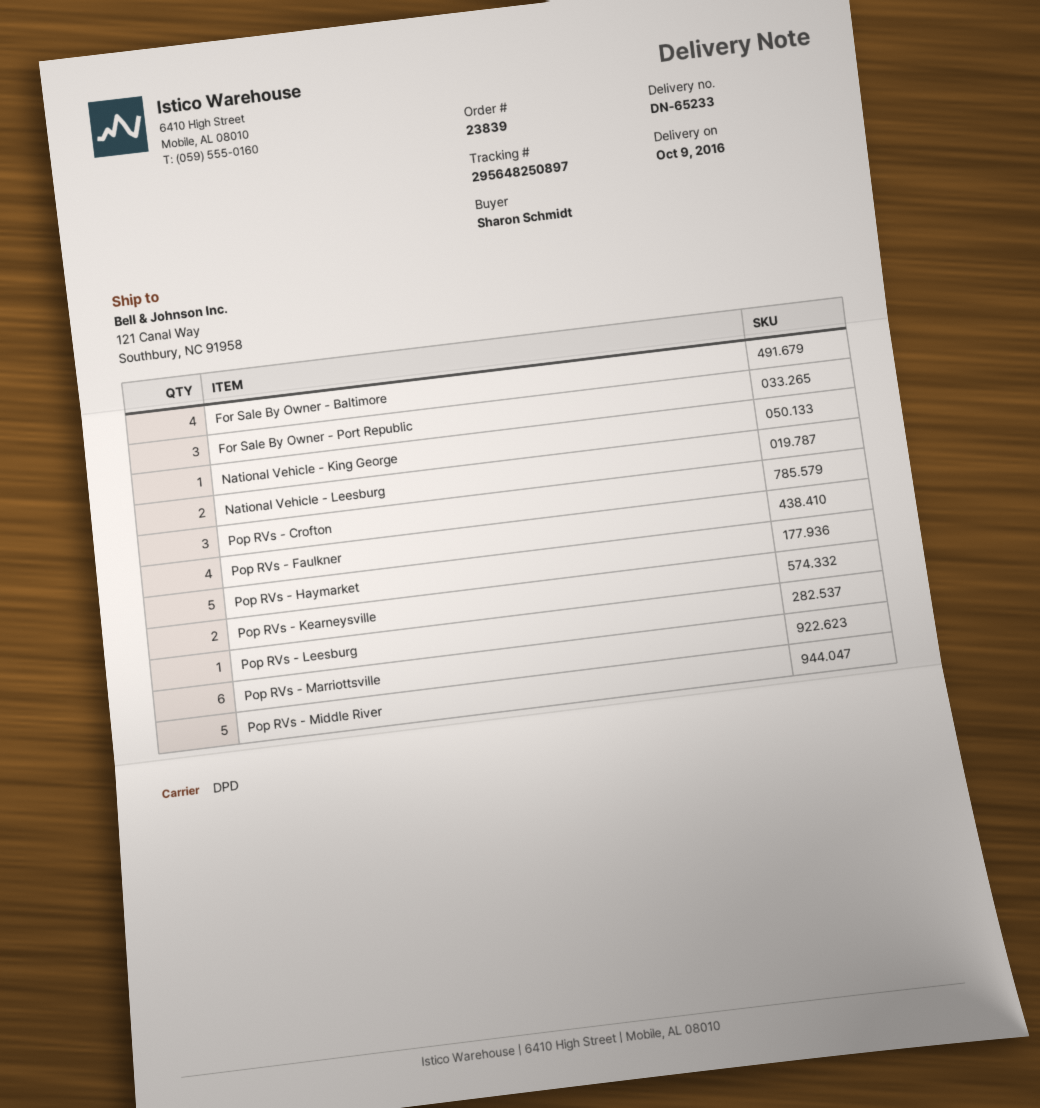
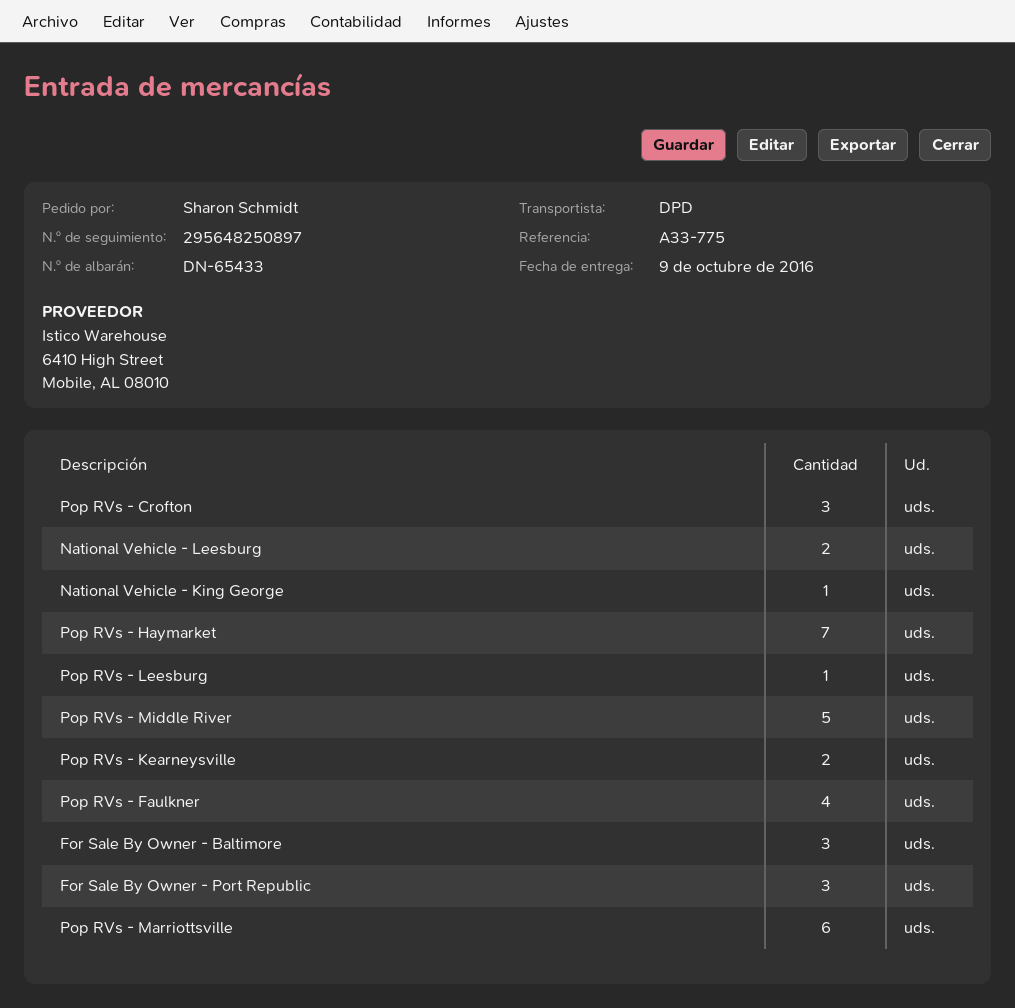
delivery note number: DN-65233 -> DN-65433
For Sale By Owner - Baltimore: 4 -> 3
Pop RVs - Haymarket: 5 -> 7

